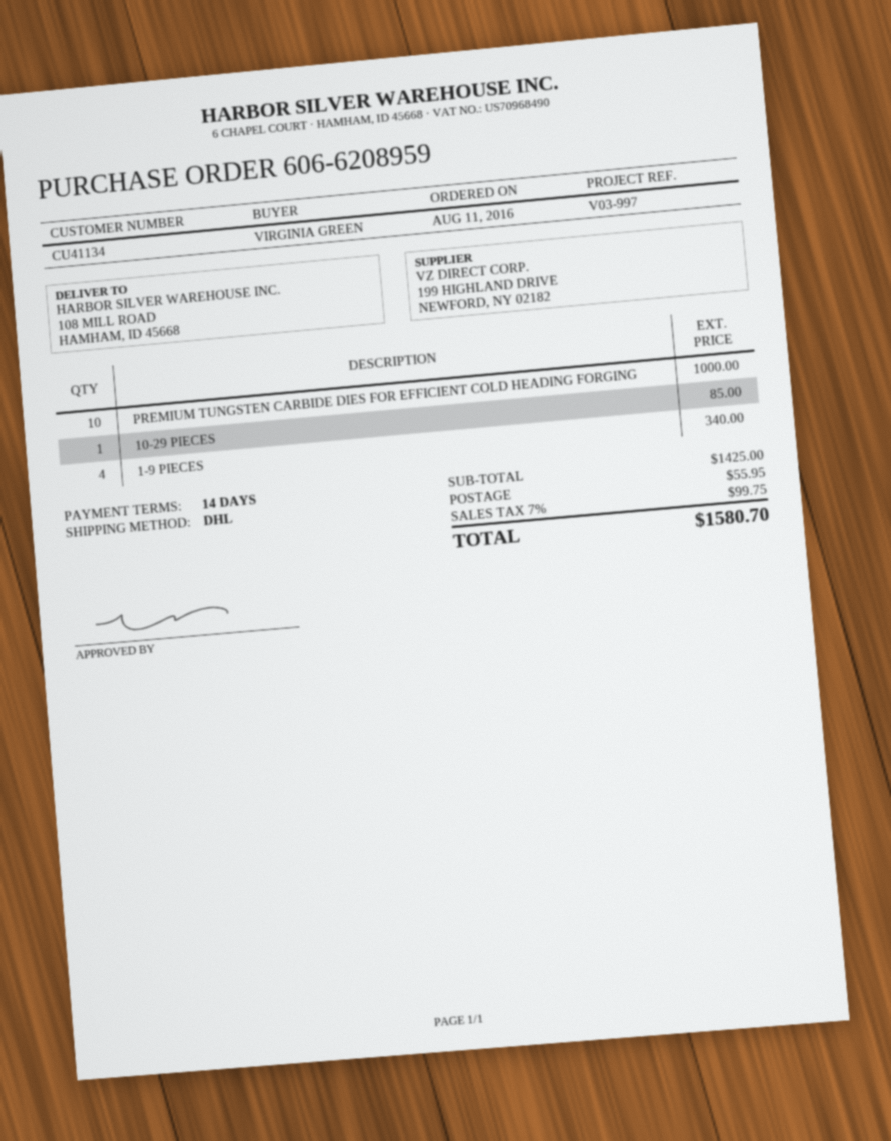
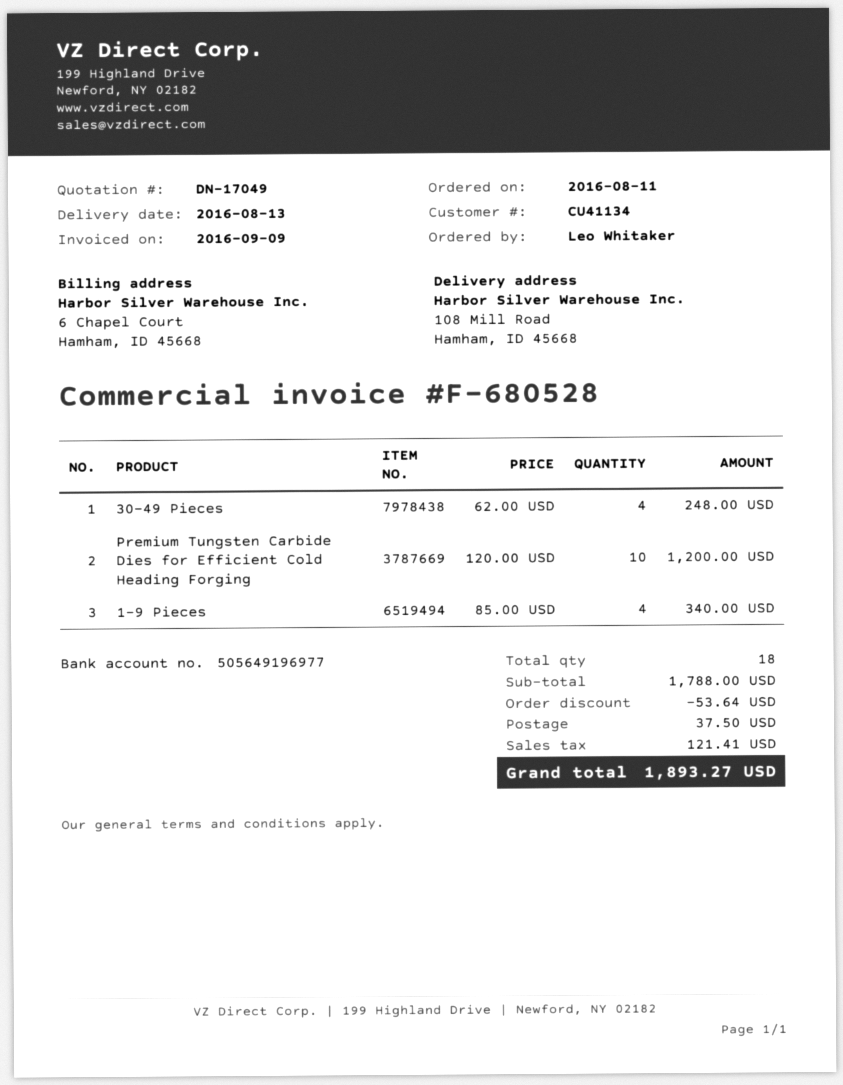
ordered by: VIRGINIA GREEN -> Leo Whitaker
PREMIUM TUNGSTEN CARBIDE DIES FOR EFFICIENT COLD HEADING FORGING: 10 for 1000.00 -> 10 for 1200.00
10-29 PIECES: 1 for 85.00 -> none
30-49 Pieces: none -> 4 for 248.00
subtotal: 1425.00 -> 1788.00
discount: none -> 53.64
shipping: 55.95 -> 37.50
tax: 99.75 -> 121.41
total: 1580.70 -> 1893.27

